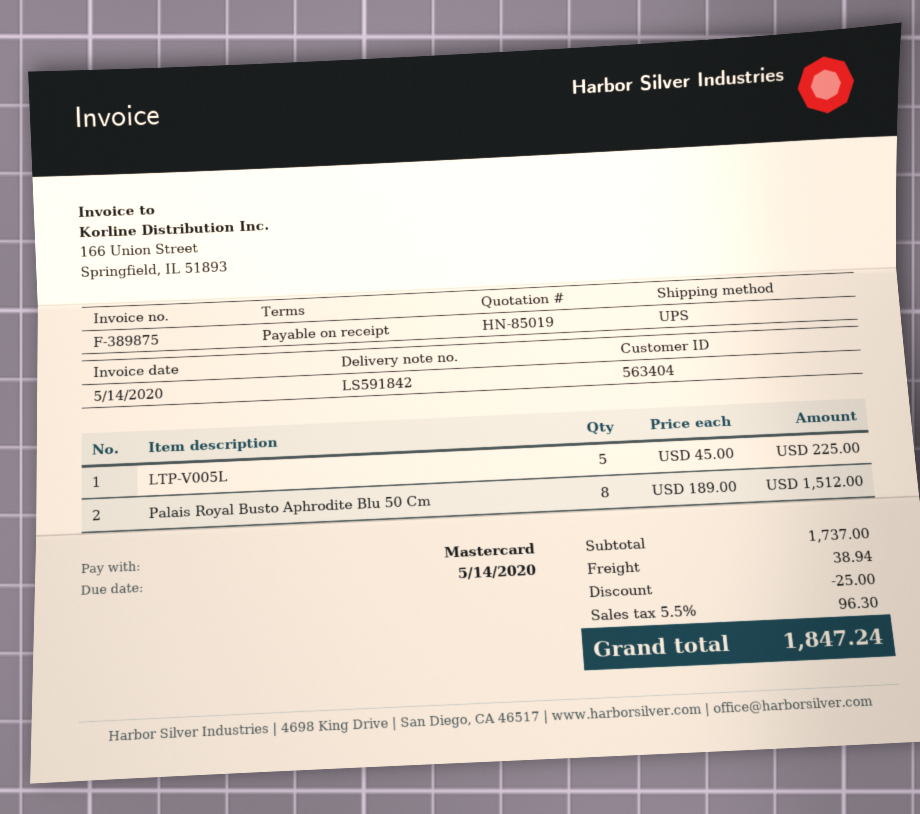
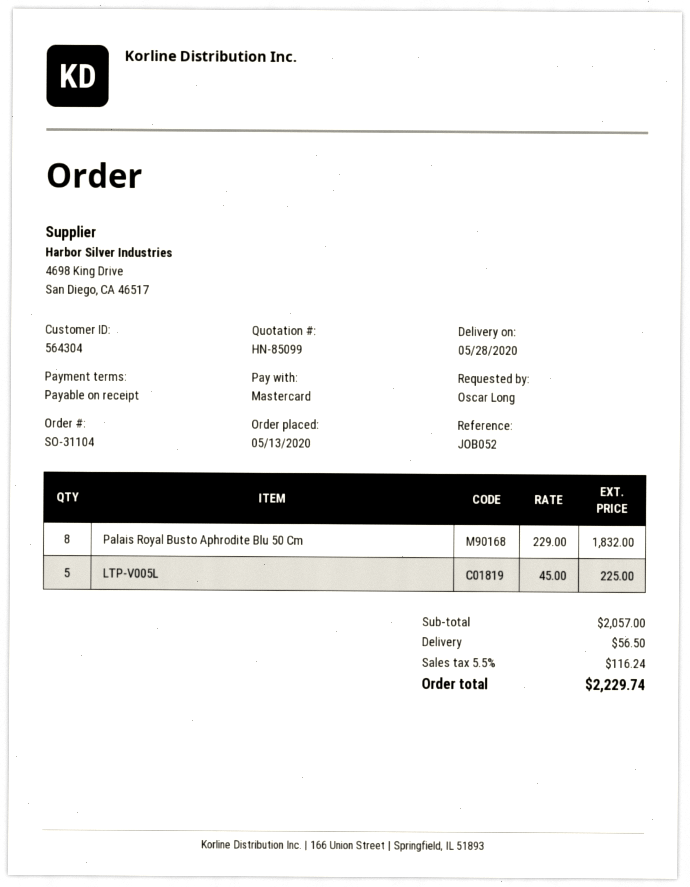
quote number: HN-85019 -> HN-85099
customer number: 563404 -> 564304
Palais Royal Busto Aphrodite Blu 50 Cm: 8 x 189.00 = 1512.00 -> 8 x 229.00 = 1832.00
subtotal: 1737.00 -> 2057.00
discount: 25.00 -> none
shipping: 38.94 -> 56.50
tax: 5.5% = 96.30 -> 5.5% = 116.24
total: 1847.24 -> 2229.74

